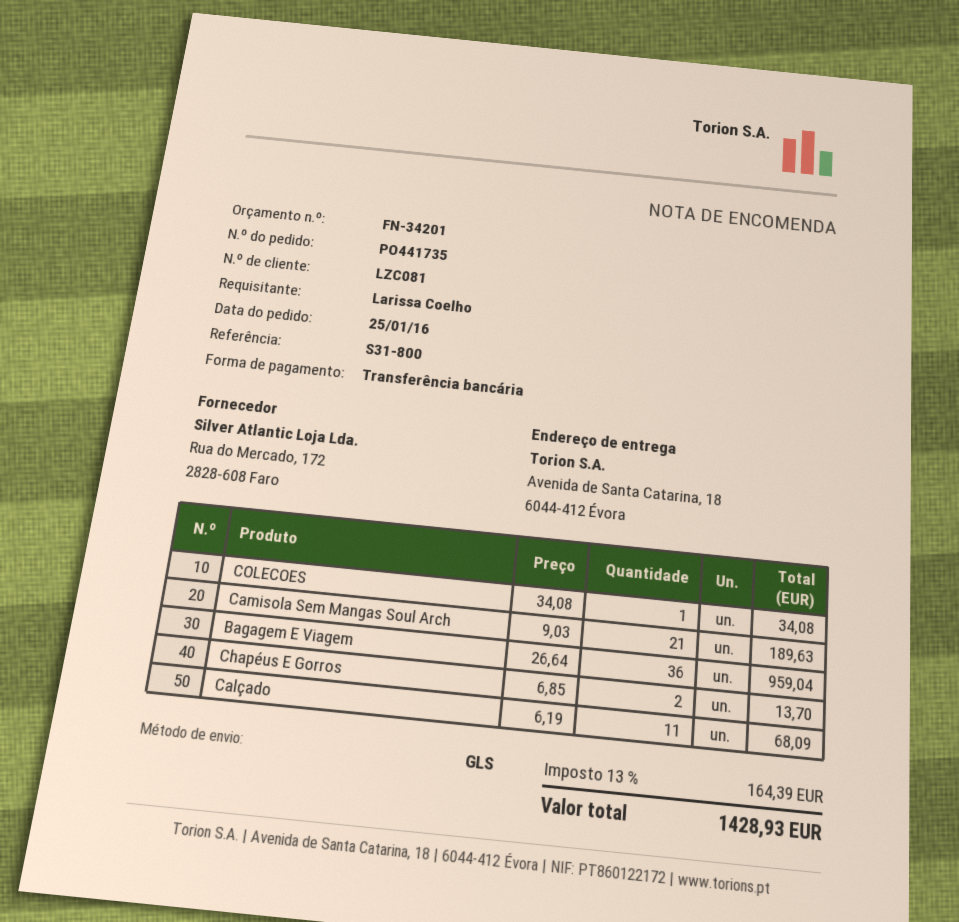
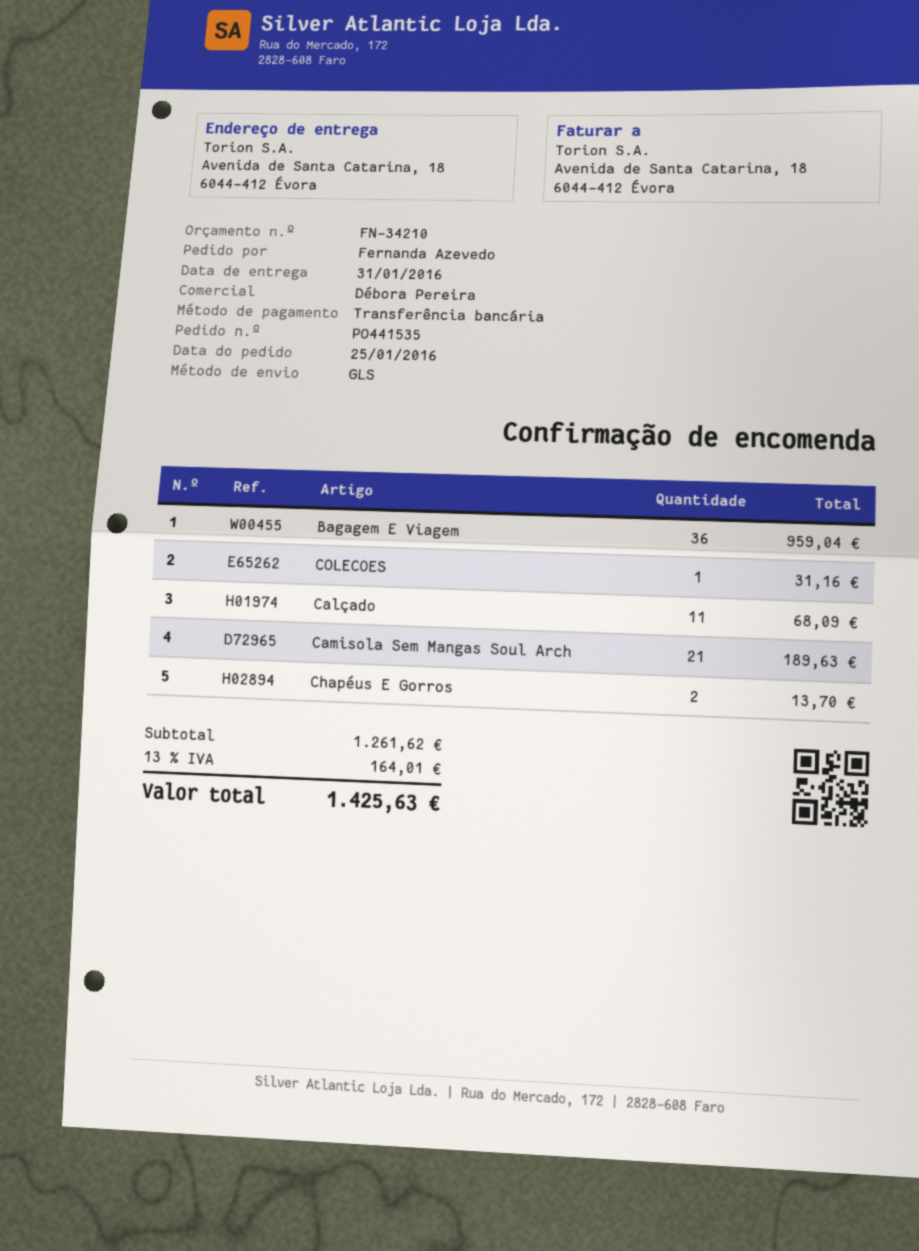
quote number: FN-34201 -> FN-34210
order number: PO441735 -> PO441535
ordered by: Larissa Coelho -> Fernanda Azevedo
COLECOES: 1 for 34.08 -> 1 for 31.16
tax: 13% = 164.39 -> 13% = 164.01
total: 1428.93 -> 1425.63

